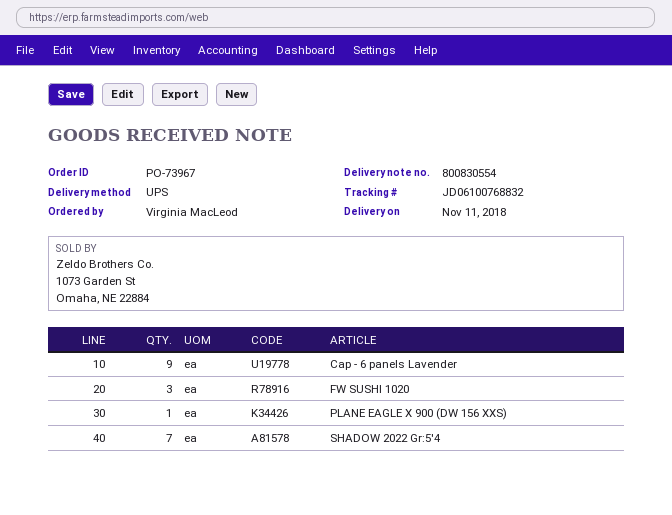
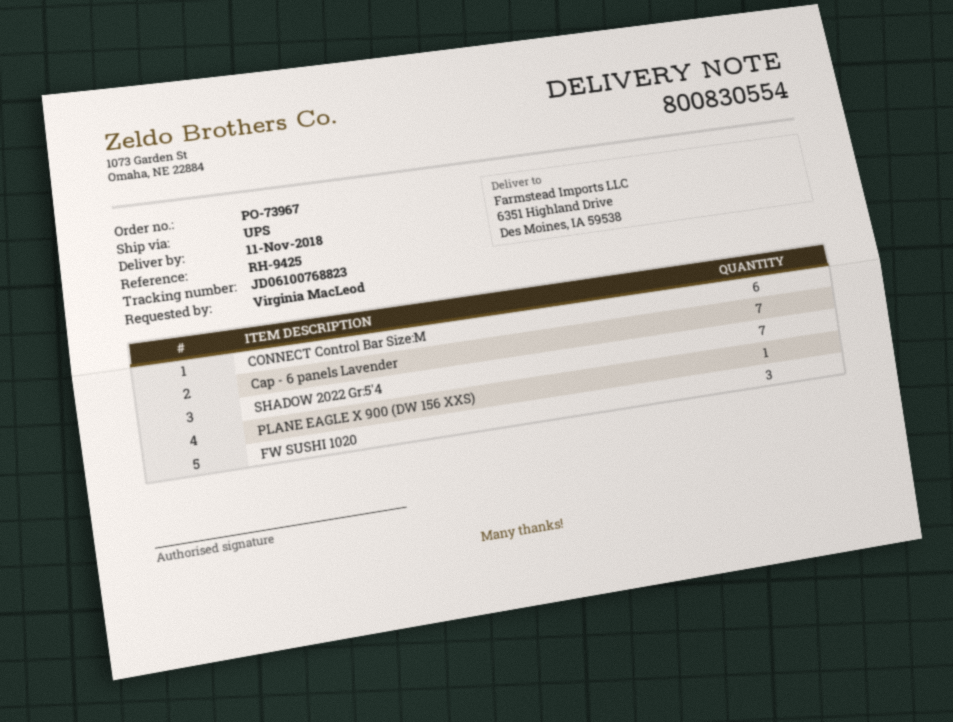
tracking number: JD06100768832 -> JD06100768823
Cap - 6 panels Lavender: 9 -> 7
CONNECT Control Bar Size:M: none -> 6

